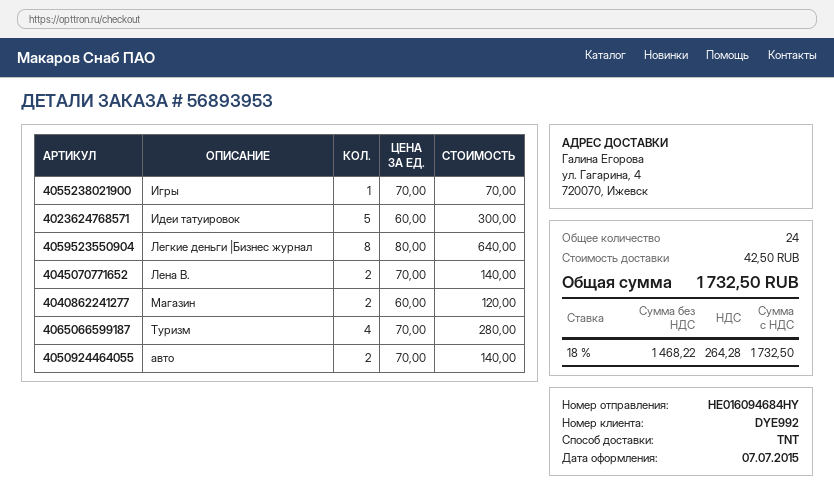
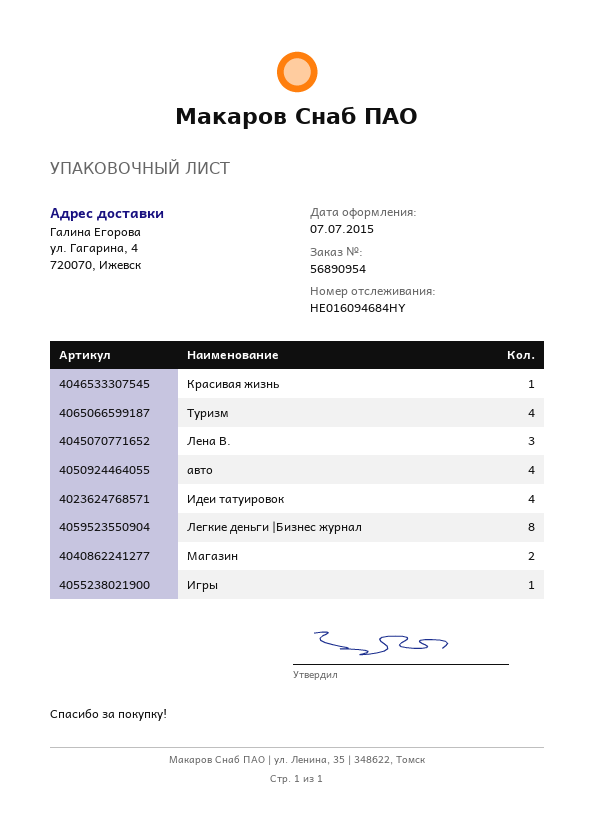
order number: 56893953 -> 56890954
Идеи татуировок: 5 -> 4
Лена В.: 2 -> 3
авто: 2 -> 4
Красивая жизнь: none -> 1

